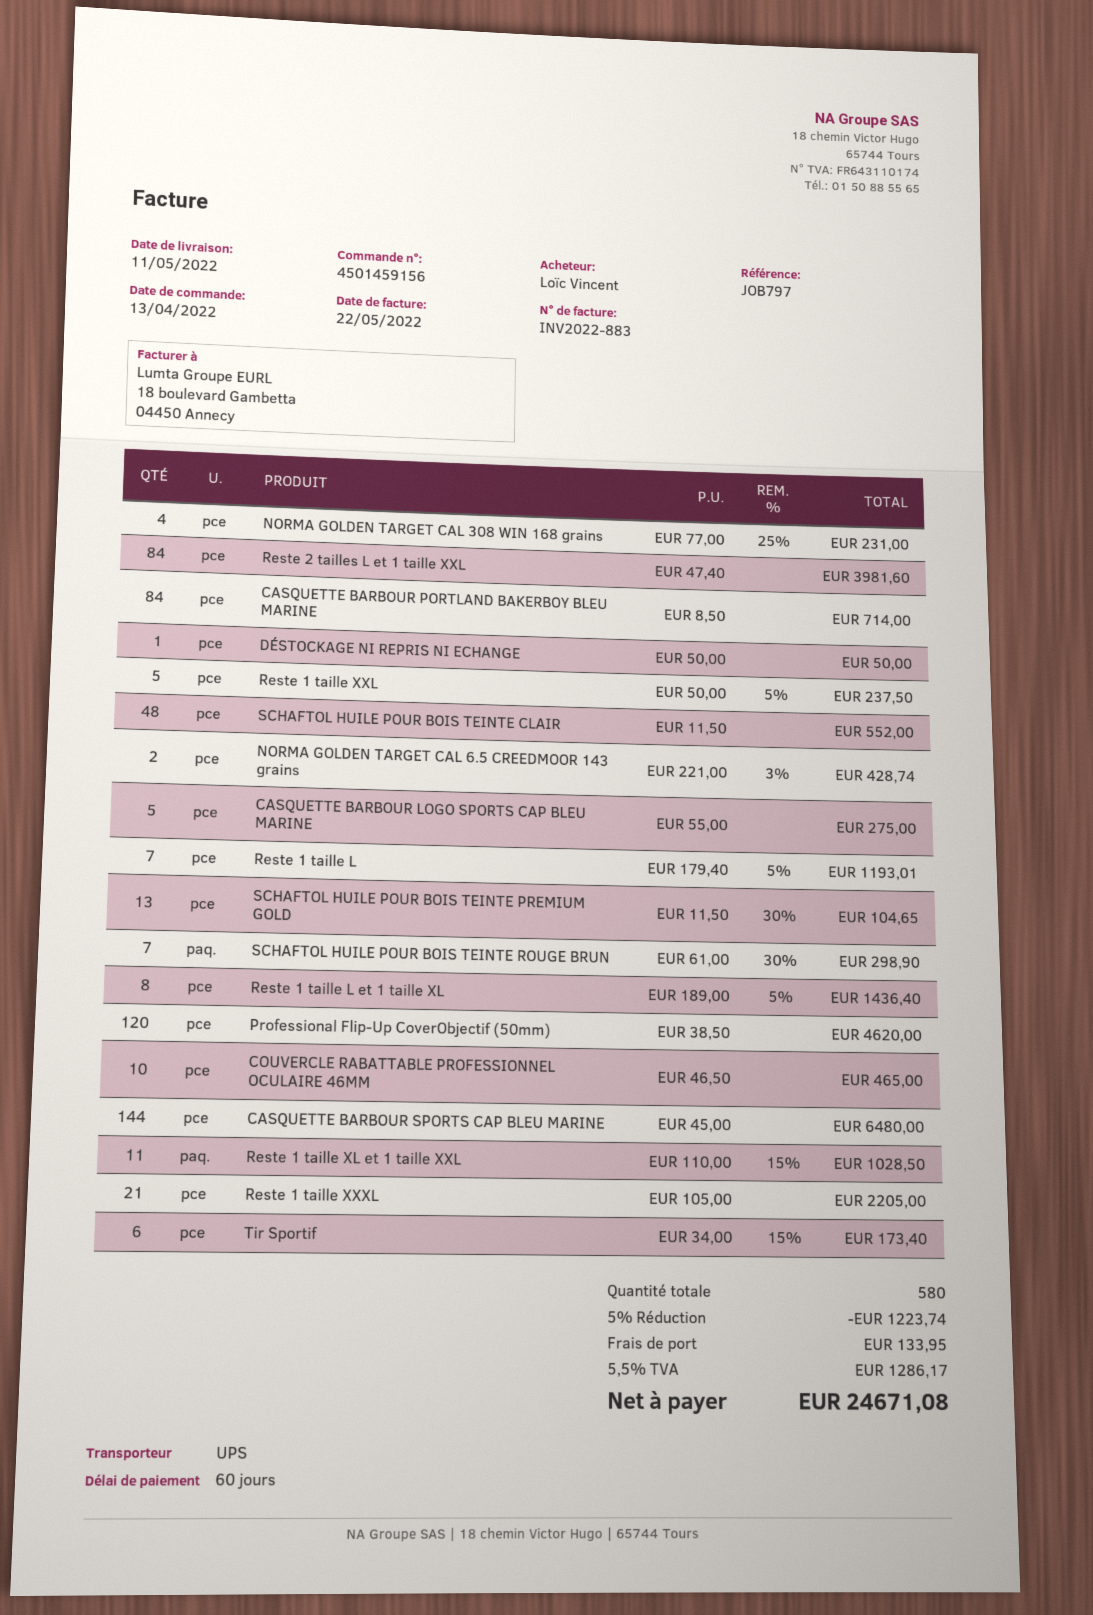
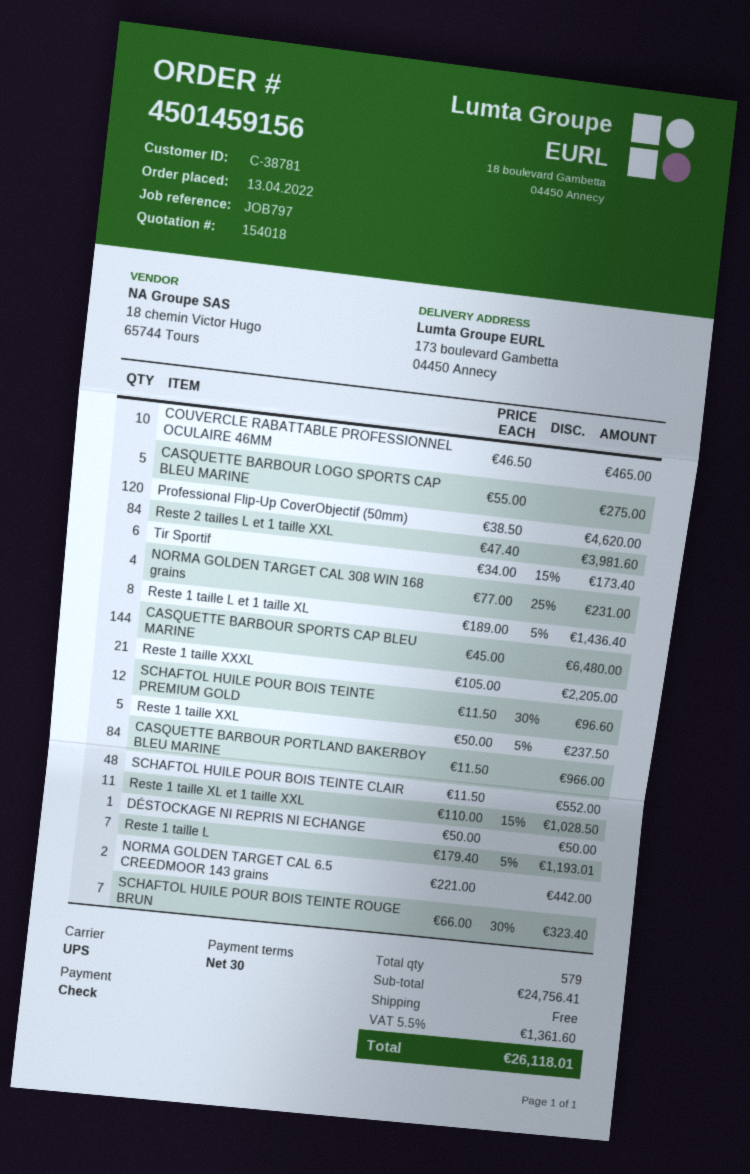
payment terms: 60 days -> 30 days
CASQUETTE BARBOUR PORTLAND BAKERBOY BLEU MARINE: 84 x 8.50 = 714.00 -> 84 x 11.50 = 966.00
NORMA GOLDEN TARGET CAL 6.5 CREEDMOOR 143 grains: 2 x 221.00 - 3% = 428.74 -> 2 x 221.00 = 442.00
SCHAFTOL HUILE POUR BOIS TEINTE PREMIUM GOLD: 13 x 11.50 - 30% = 104.65 -> 12 x 11.50 - 30% = 96.60
SCHAFTOL HUILE POUR BOIS TEINTE ROUGE BRUN: 7 x 61.00 - 30% = 298.90 -> 7 x 66.00 - 30% = 323.40
total quantity: 580 -> 579
discount: 5% = 1223.74 -> none
shipping: 133.95 -> 0.00
tax: 5.5% = 1286.17 -> 5.5% = 1361.60
total: 24671.08 -> 26118.01

